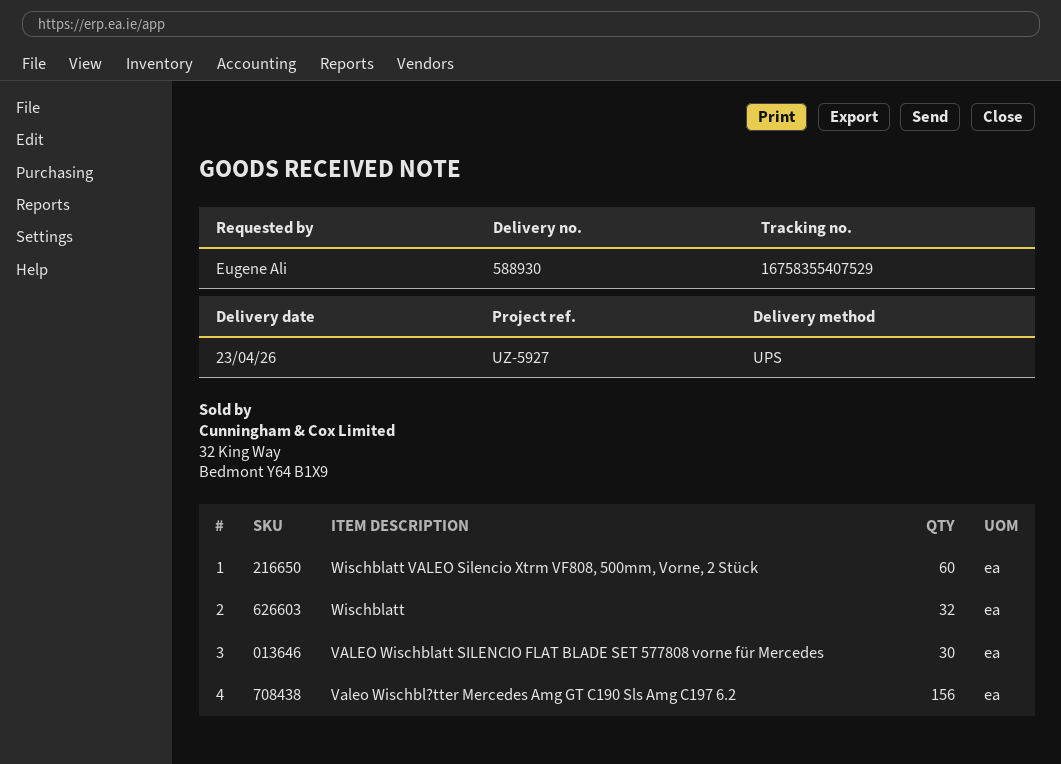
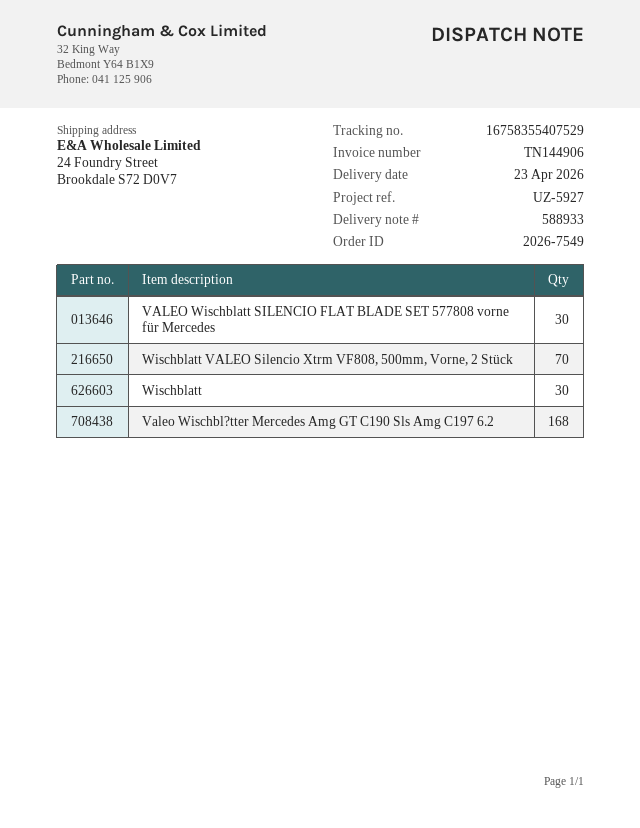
delivery note number: 588930 -> 588933
Wischblatt VALEO Silencio Xtrm VF808, 500mm, Vorne, 2 Stück: 60 -> 70
Wischblatt: 32 -> 30
Valeo Wischbl?tter Mercedes Amg GT C190 Sls Amg C197 6.2: 156 -> 168

